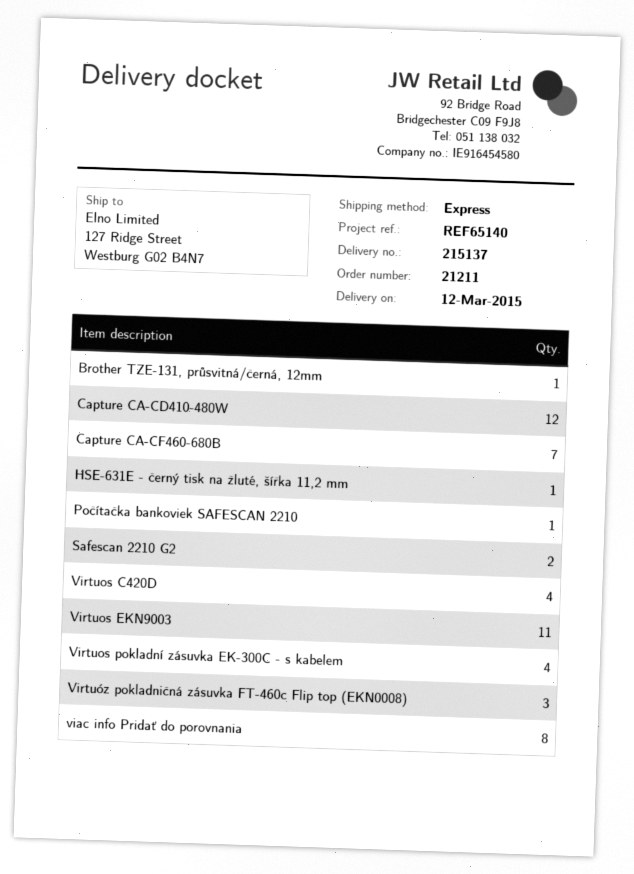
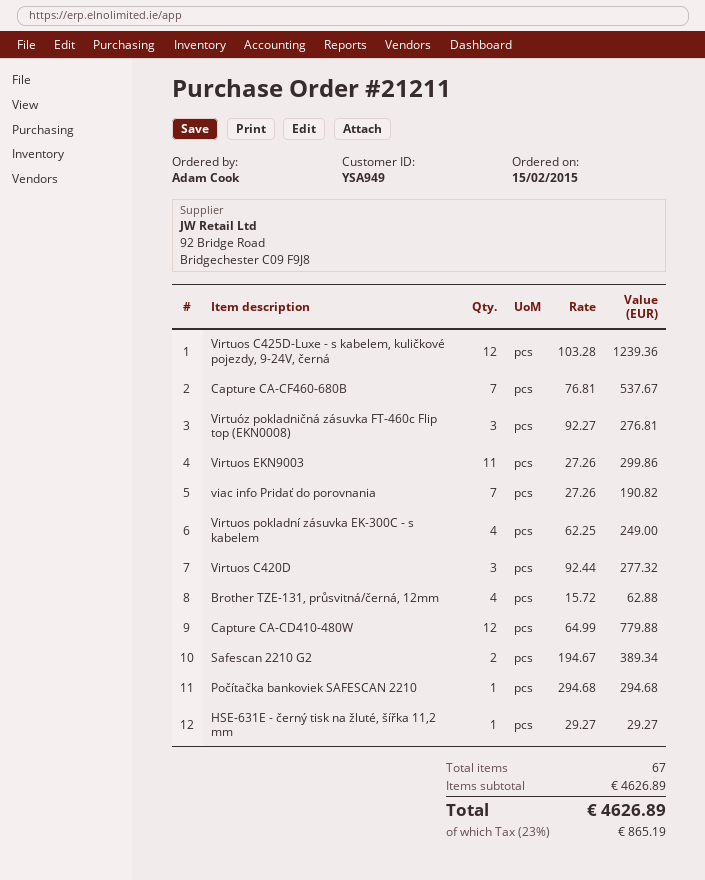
Brother TZE-131, průsvitná/černá, 12mm: 1 -> 4
Virtuos C420D: 4 -> 3
viac info Pridať do porovnania: 8 -> 7
Virtuos C425D-Luxe - s kabelem, kuličkové pojezdy, 9-24V, černá: none -> 12

